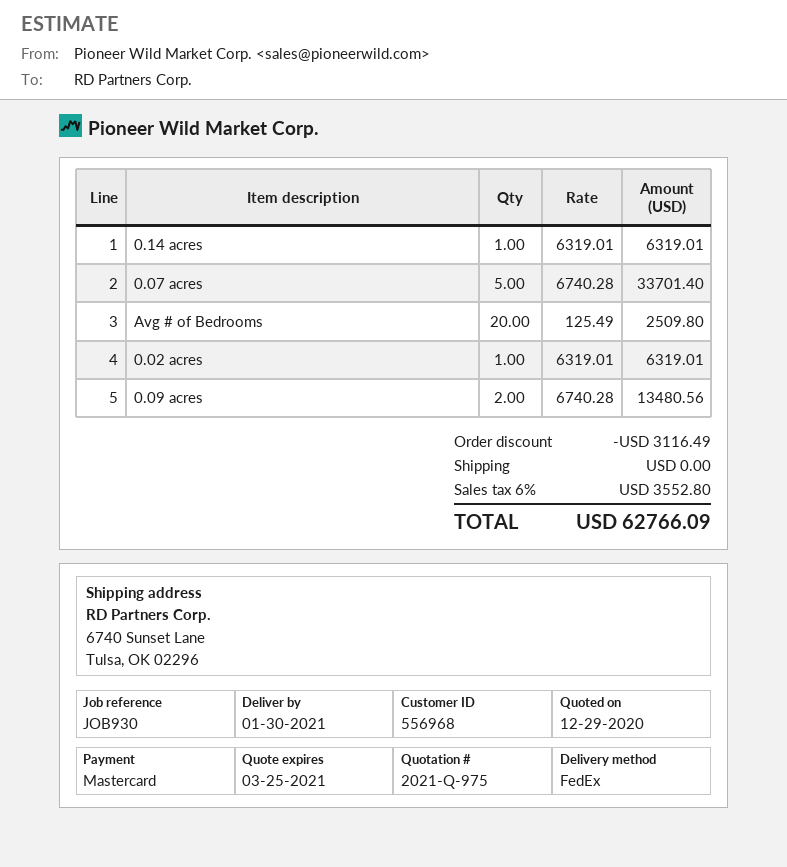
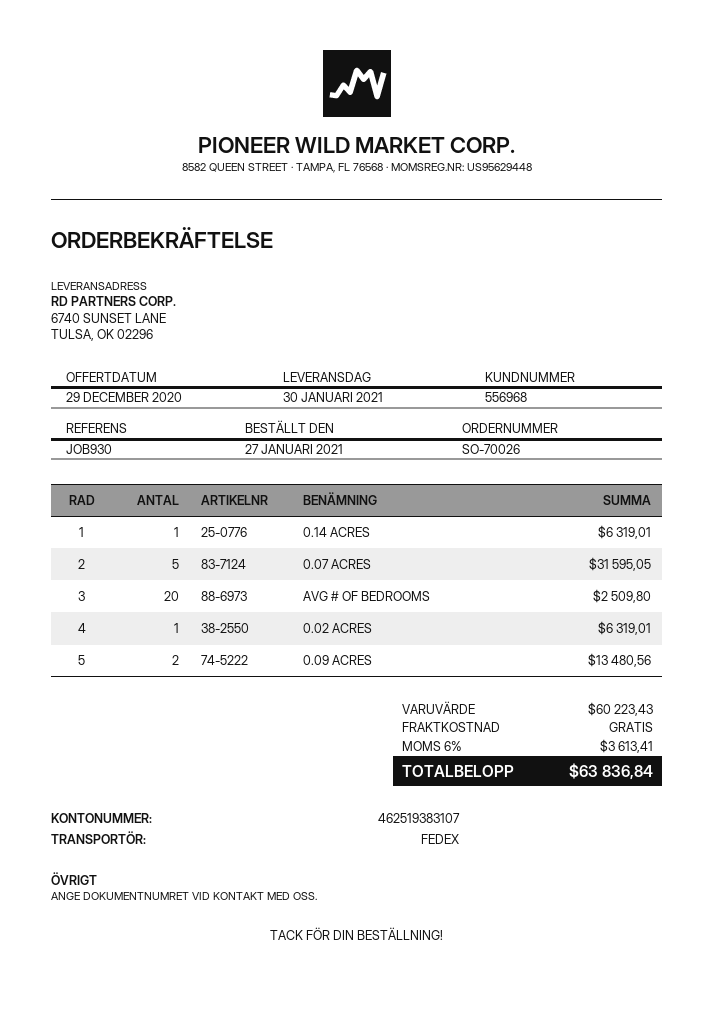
0.07 acres: 5 for 33701.40 -> 5 for 31595.05
discount: 3116.49 -> none
tax: 6% = 3552.80 -> 6% = 3613.41
total: 62766.09 -> 63836.84

